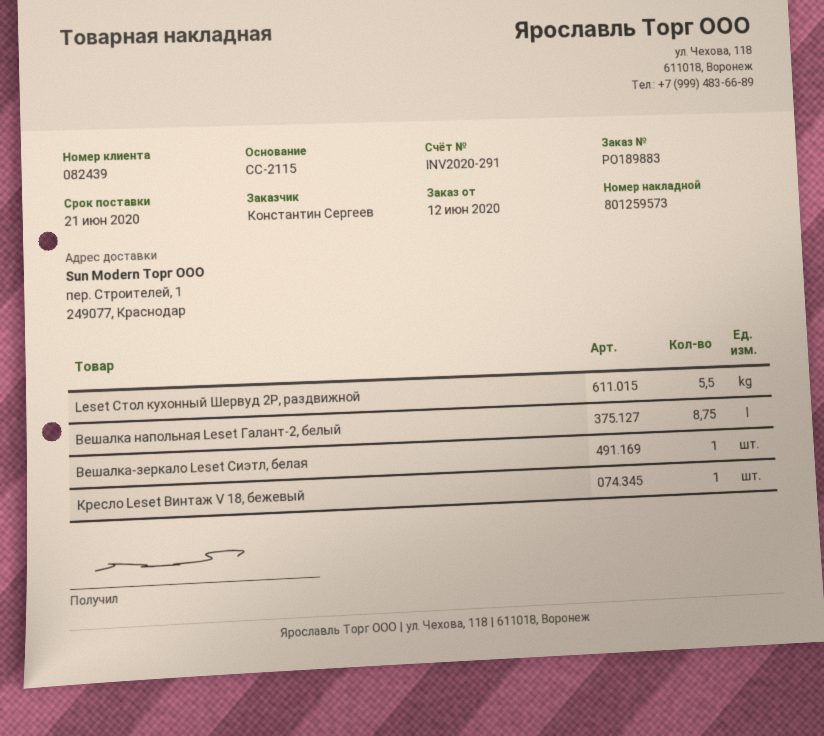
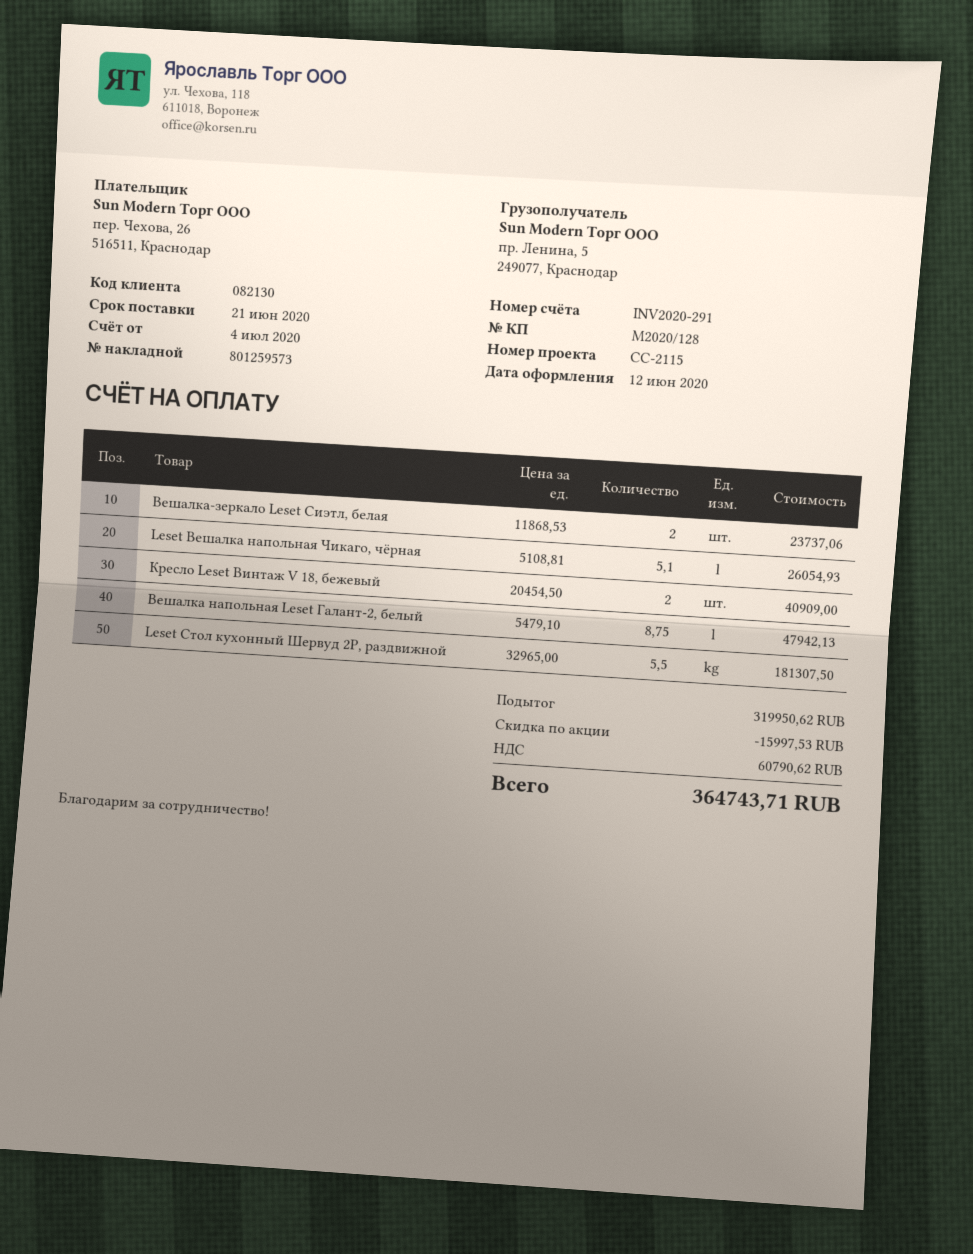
customer number: 082439 -> 082130
ship to: пер. Строителей, 1, 249077, Краснодар -> пр. Ленина, 5, 249077, Краснодар
Вешалка-зеркало Leset Сиэтл, белая: 1 -> 2
Кресло Leset Винтаж V 18, бежевый: 1 -> 2
Leset Вешалка напольная Чикаго, чёрная: none -> 5.1

